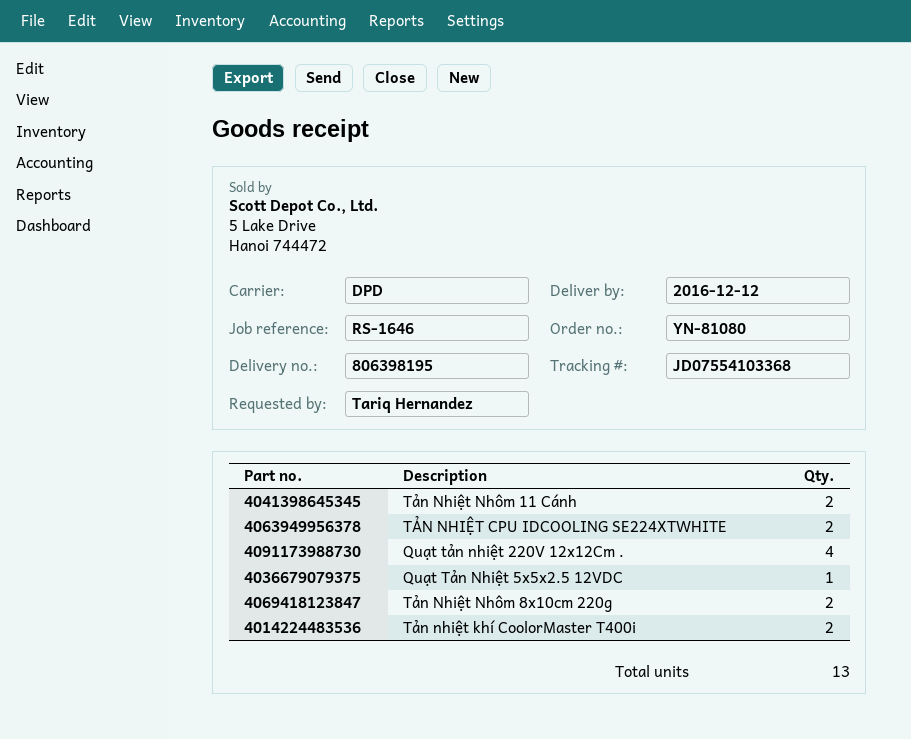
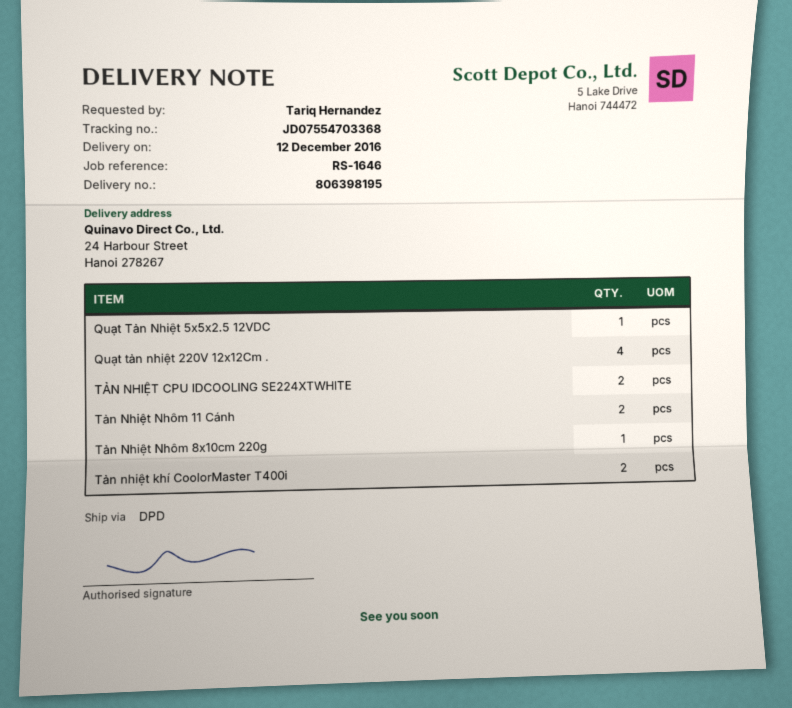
tracking number: JD07554103368 -> JD07554703368
Tản Nhiệt Nhôm 8x10cm 220g: 2 -> 1

